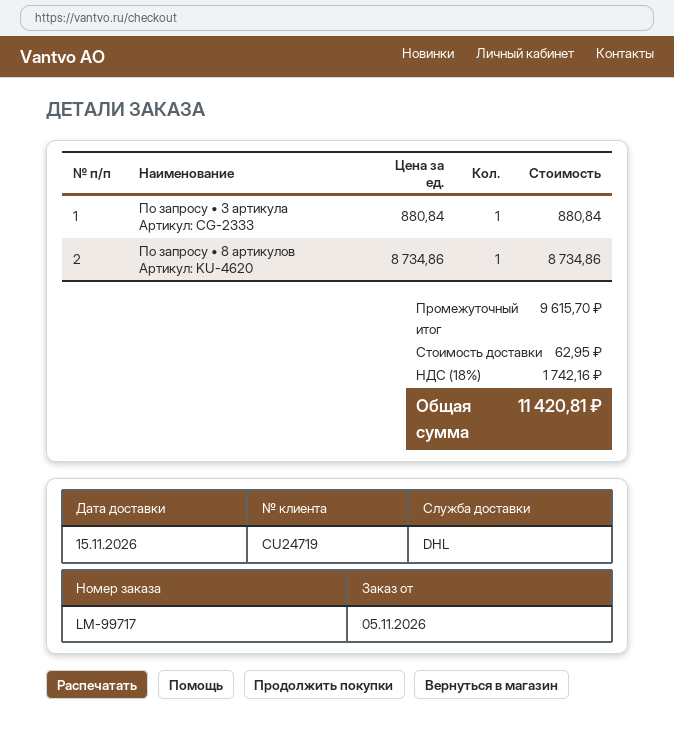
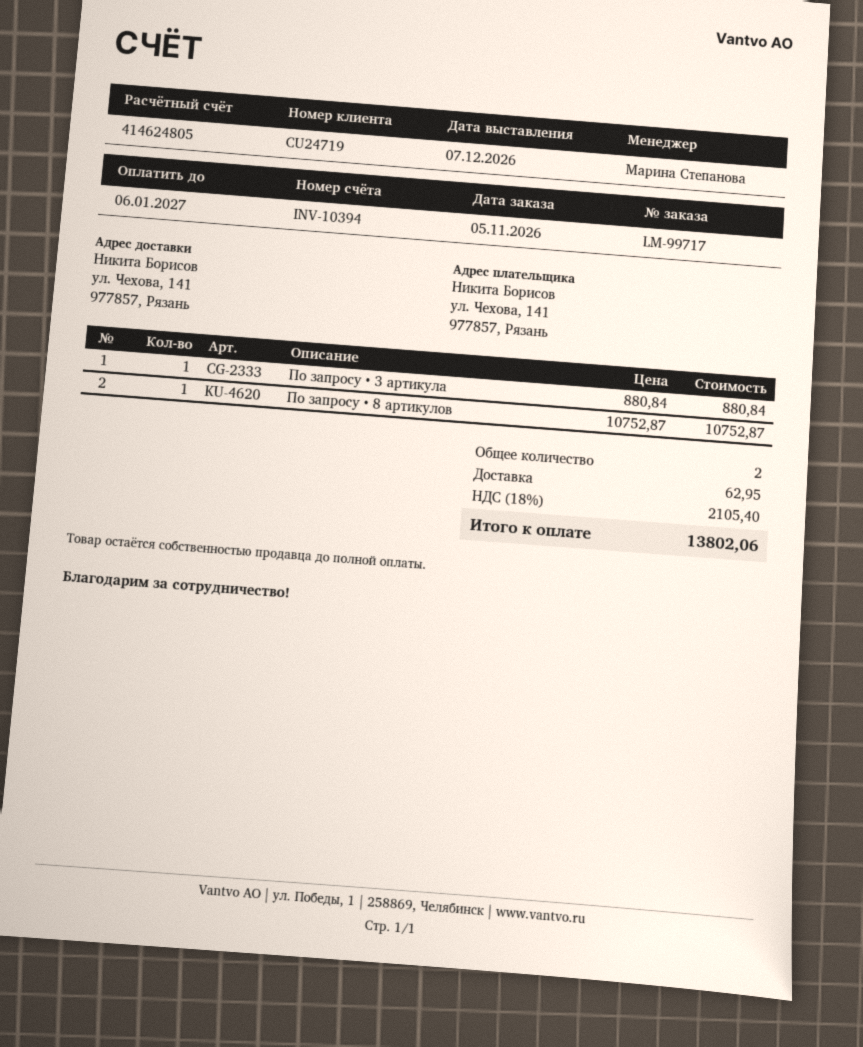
По запросу • 8 артикулов: 1 x 8734.86 = 8734.86 -> 1 x 10752.87 = 10752.87
tax: 18% = 1742.16 -> 18% = 2105.40
total: 11420.81 -> 13802.06

